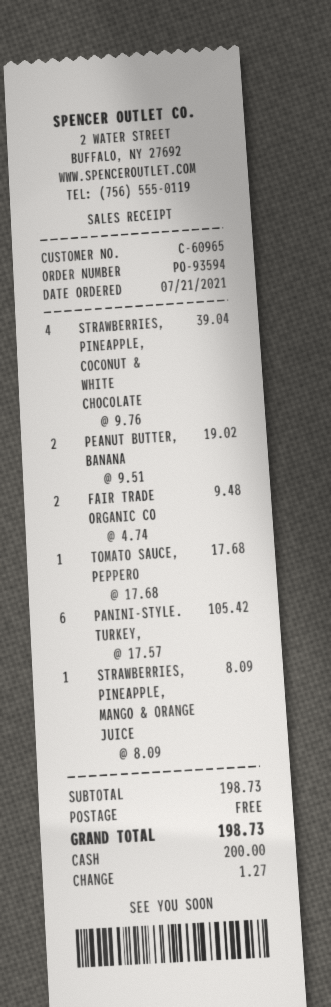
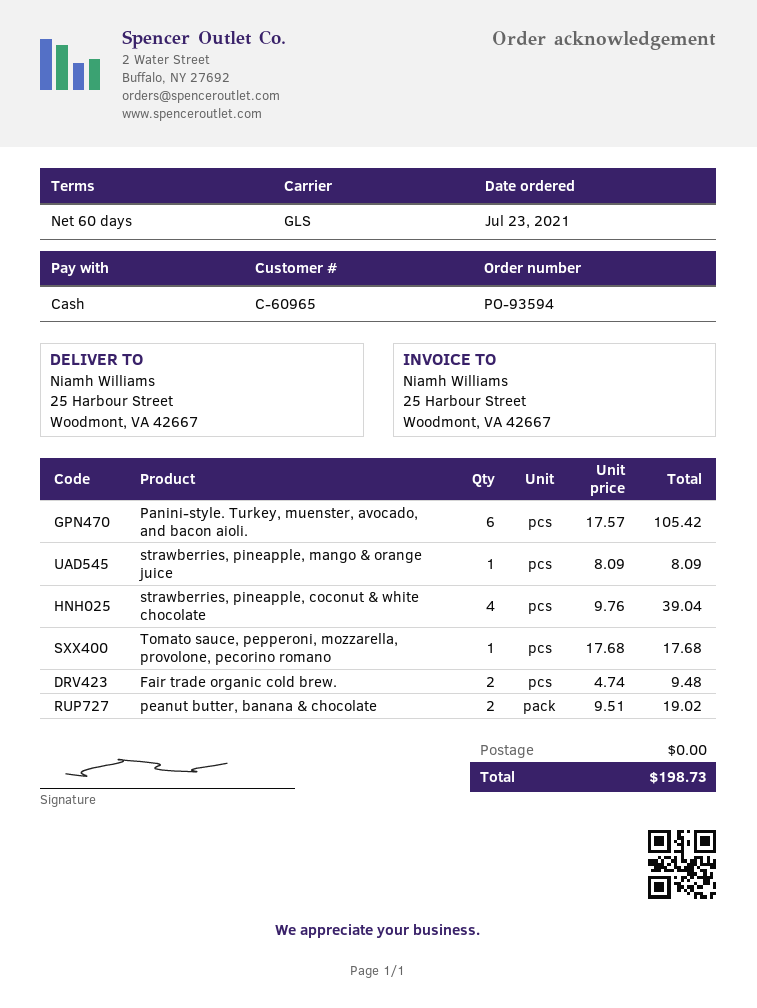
order date: 2021-07-21 -> 2021-07-23

